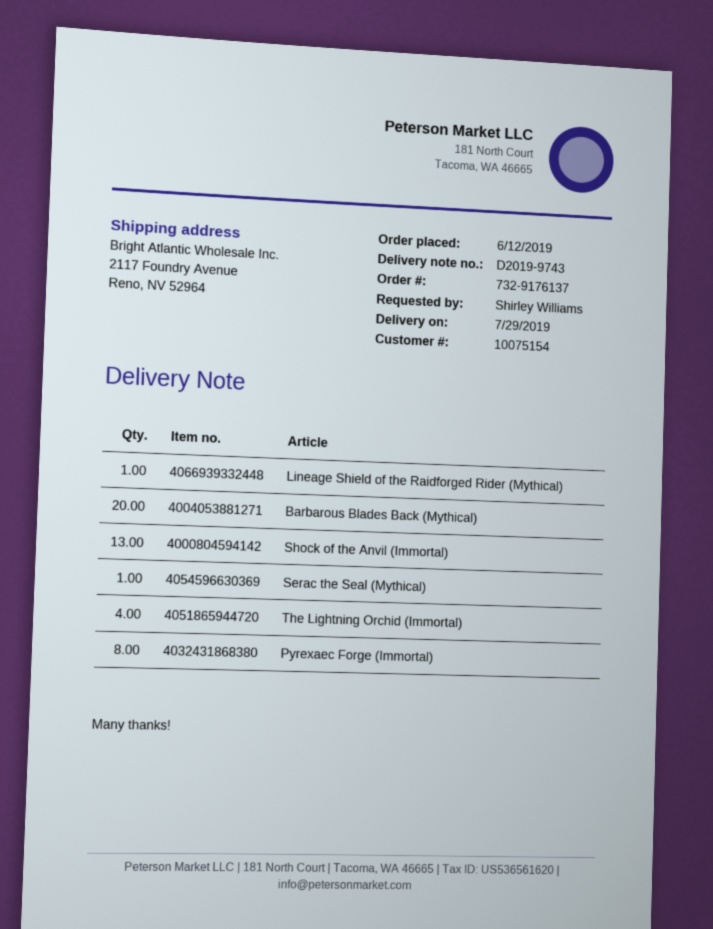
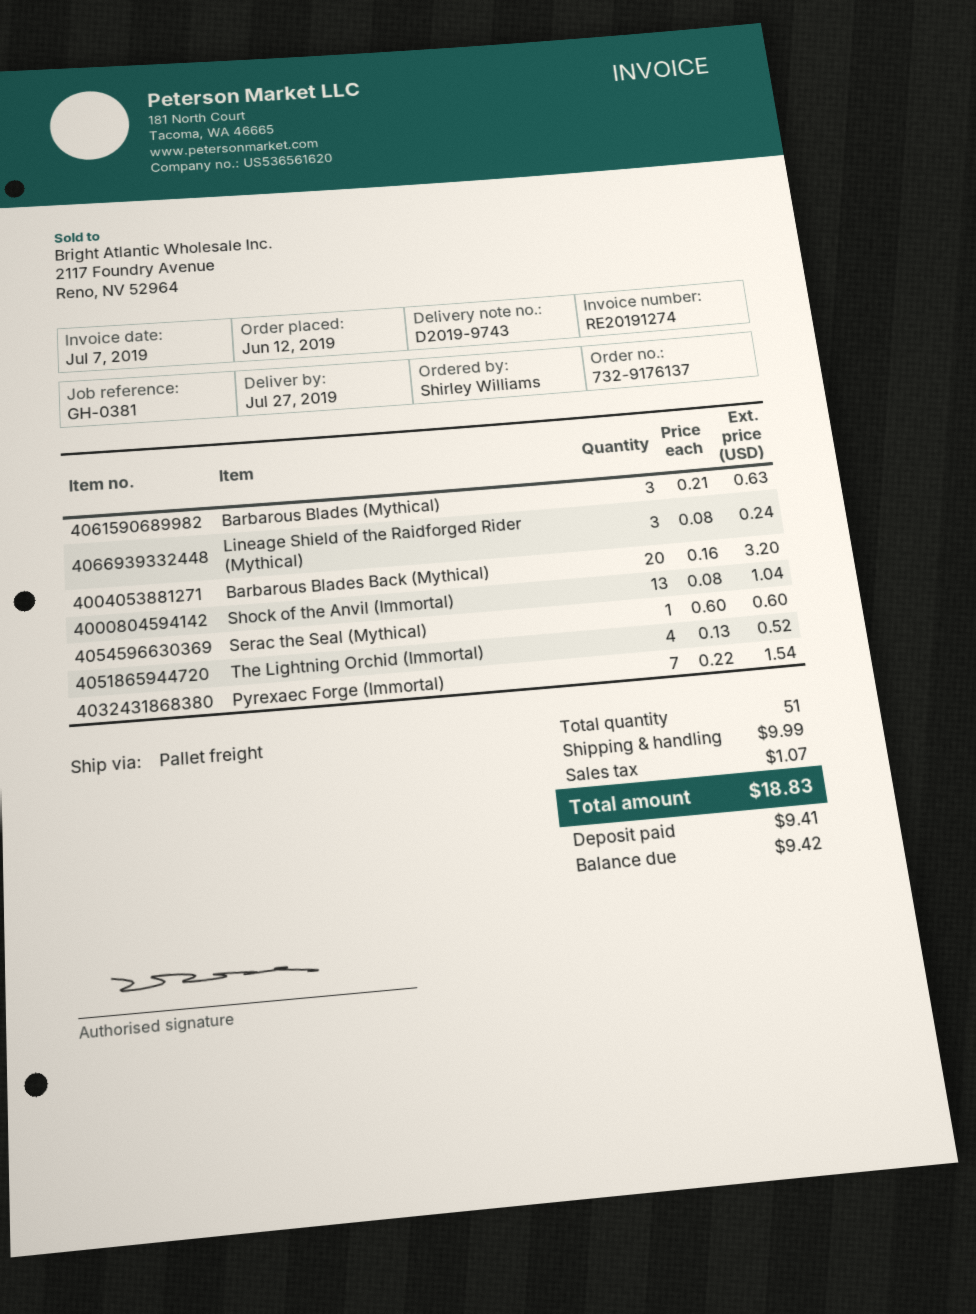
delivery date: 2019-07-29 -> 2019-07-27
Lineage Shield of the Raidforged Rider (Mythical): 1 -> 3
Pyrexaec Forge (Immortal): 8 -> 7
Barbarous Blades (Mythical): none -> 3

